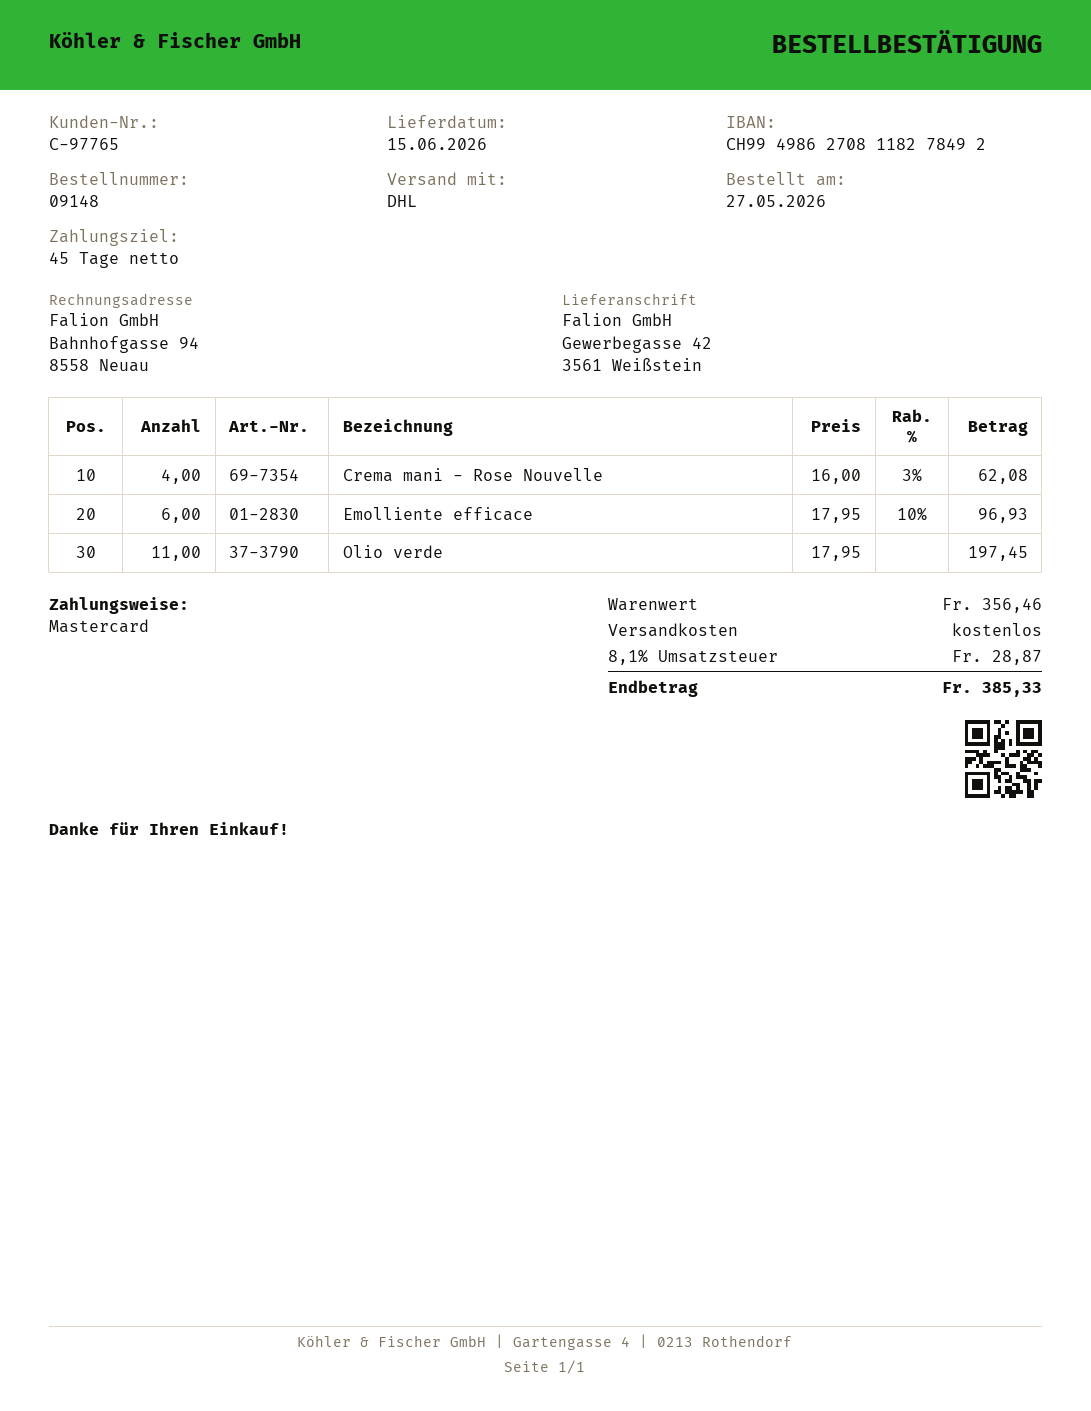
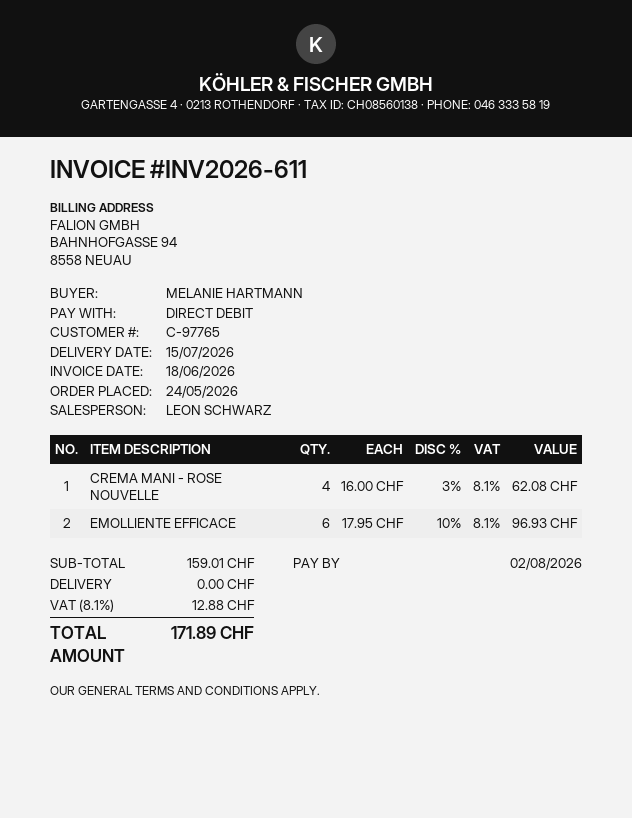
order date: 2026-05-27 -> 2026-05-24
delivery date: 2026-06-15 -> 2026-07-15
payment method: Mastercard -> direct debit
Olio verde: 11 x 17.95 = 197.45 -> none
subtotal: 356.46 -> 159.01
tax: 8.1% = 28.87 -> 8.1% = 12.88
total: 385.33 -> 171.89

